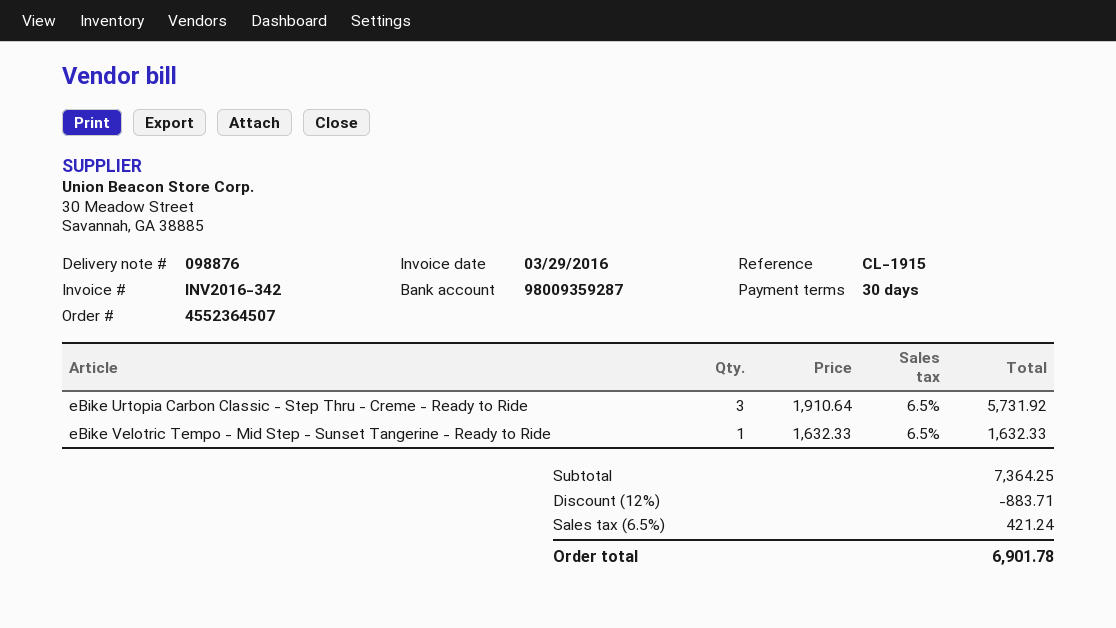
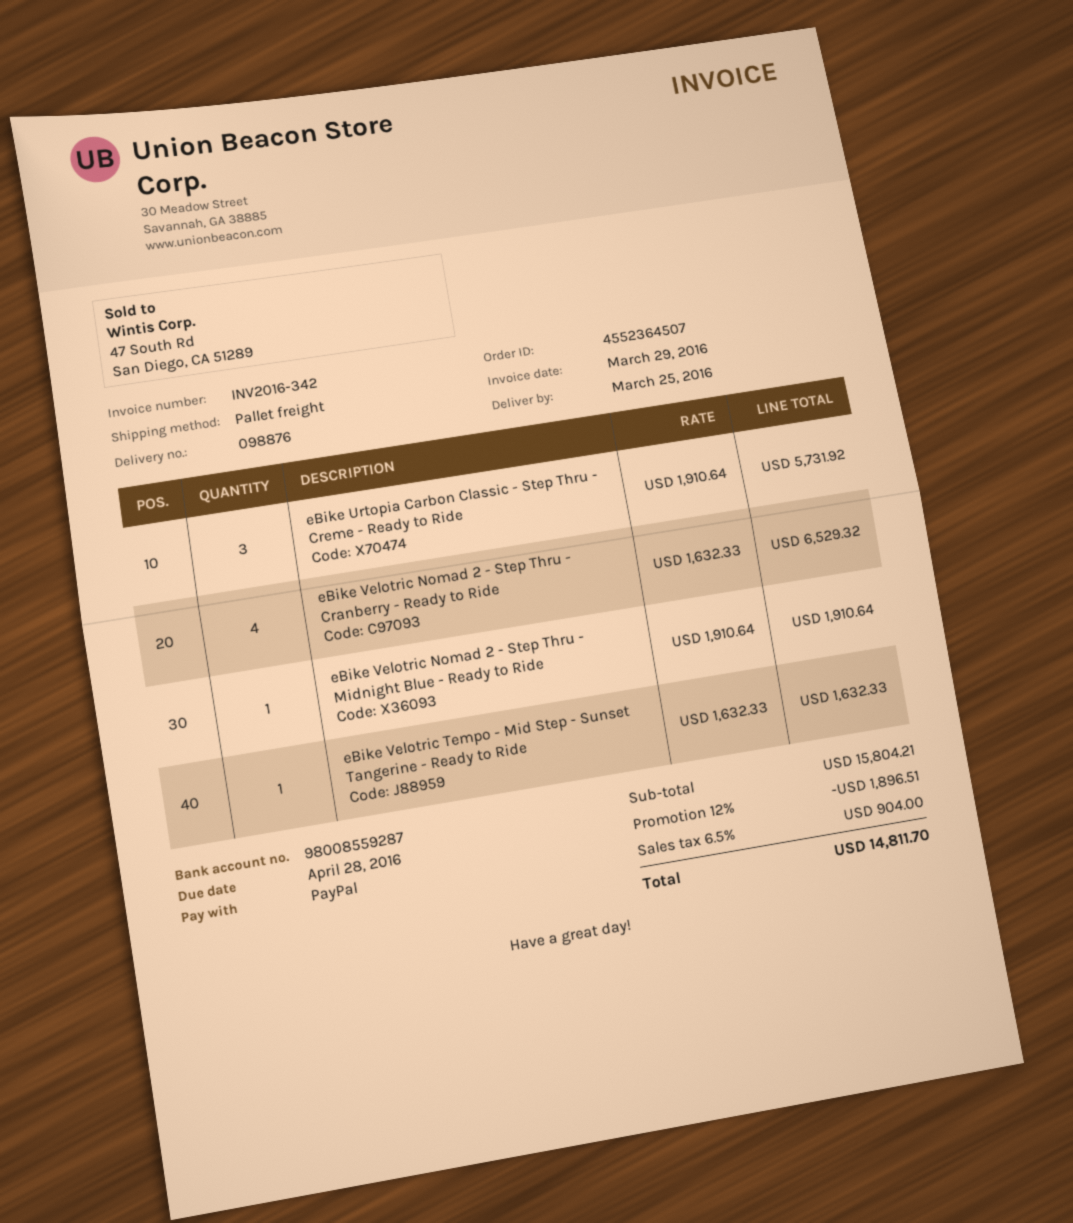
bank account: 98009359287 -> 98008559287
eBike Velotric Nomad 2 - Step Thru - Cranberry - Ready to Ride: none -> 4 x 1632.33 = 6529.32
eBike Velotric Nomad 2 - Step Thru - Midnight Blue - Ready to Ride: none -> 1 x 1910.64 = 1910.64
subtotal: 7364.25 -> 15804.21
discount: 12% = 883.71 -> 12% = 1896.51
tax: 6.5% = 421.24 -> 6.5% = 904.00
total: 6901.78 -> 14811.70

